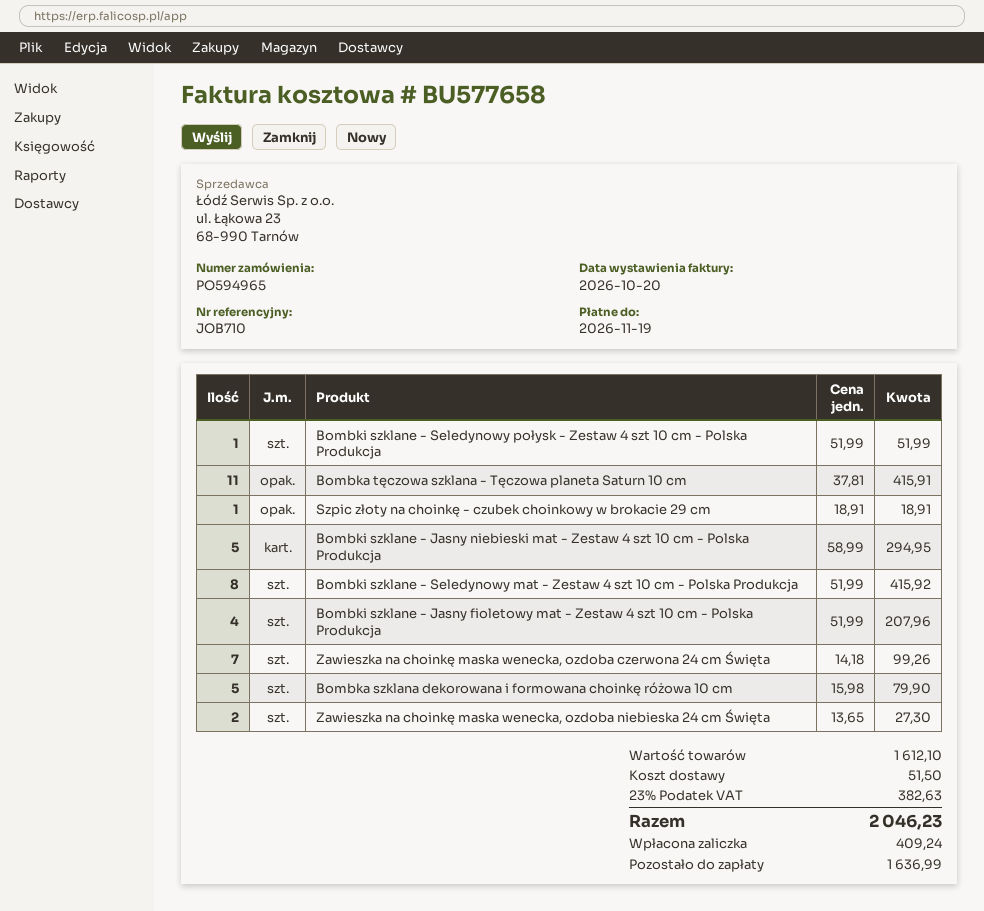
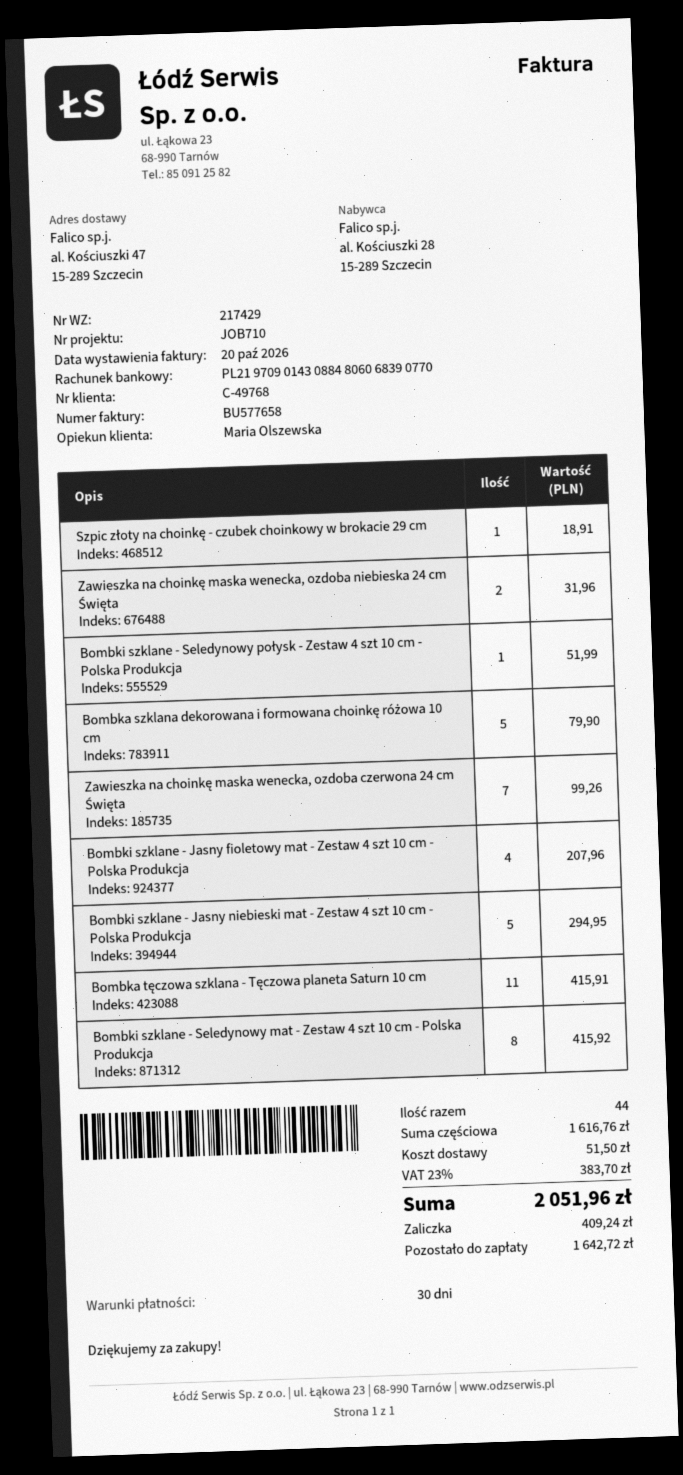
Zawieszka na choinkę maska wenecka, ozdoba niebieska 24 cm Święta: 2 for 27.30 -> 2 for 31.96
subtotal: 1612.10 -> 1616.76
tax: 23% = 382.63 -> 23% = 383.70
total: 2046.23 -> 2051.96
balance: 1636.99 -> 1642.72

